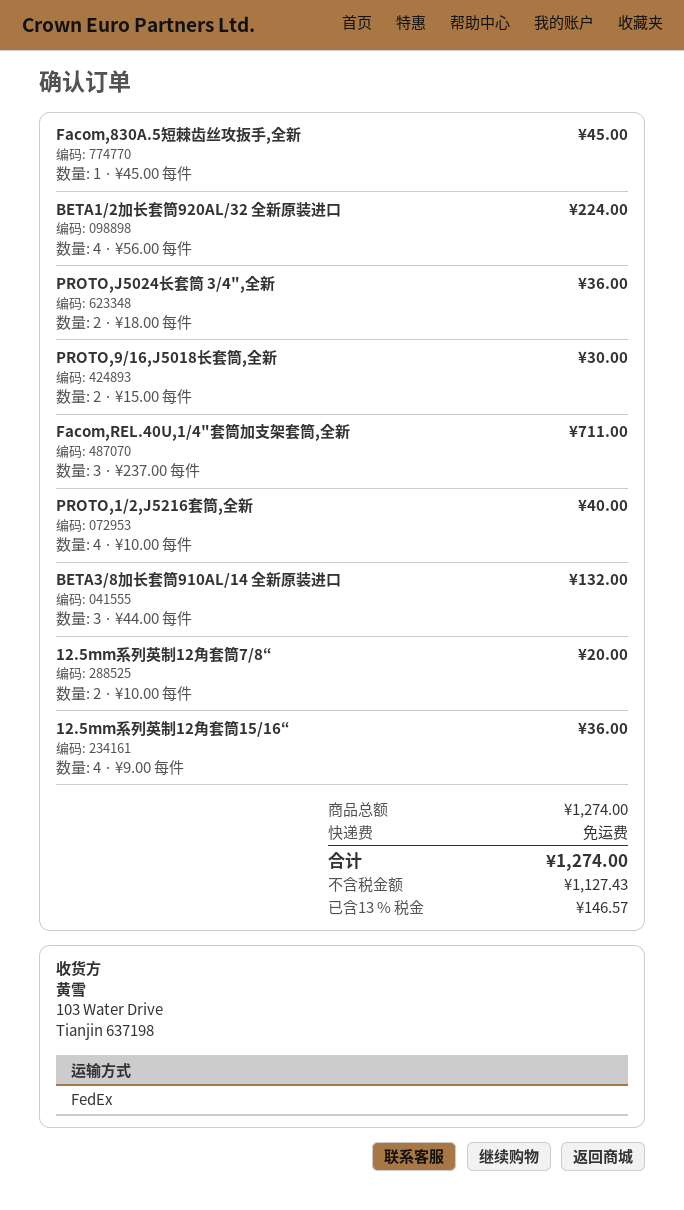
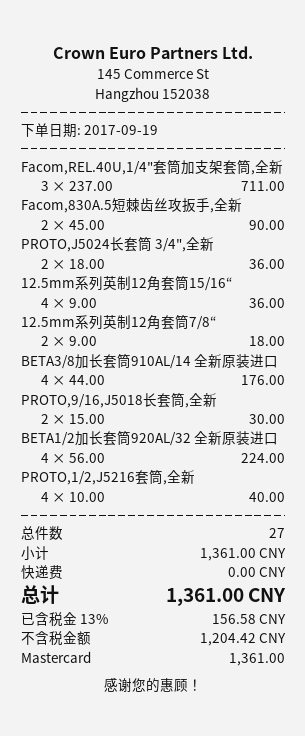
Facom,830A.5短棘齿丝攻扳手,全新: 1 x 45.00 = 45.00 -> 2 x 45.00 = 90.00
BETA3/8加长套筒910AL/14 全新原装进口: 3 x 44.00 = 132.00 -> 4 x 44.00 = 176.00
12.5mm系列英制12角套筒7/8“: 2 x 10.00 = 20.00 -> 2 x 9.00 = 18.00
subtotal: 1274.00 -> 1361.00
net: 1127.43 -> 1204.42
tax: 13% = 146.57 -> 13% = 156.58
total: 1274.00 -> 1361.00

